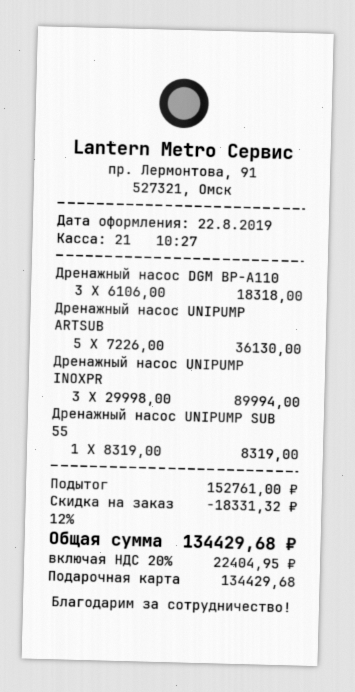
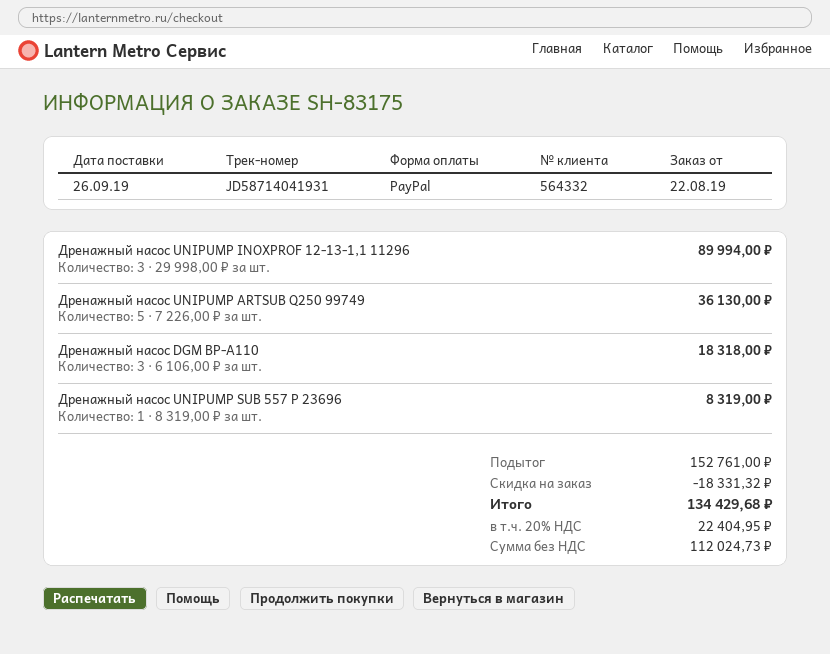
payment method: gift card -> PayPal

